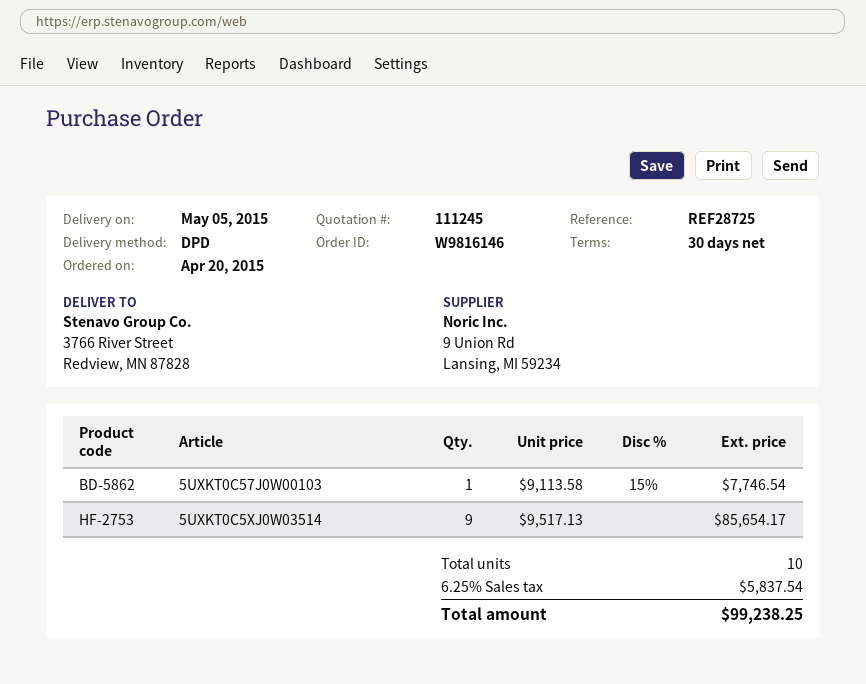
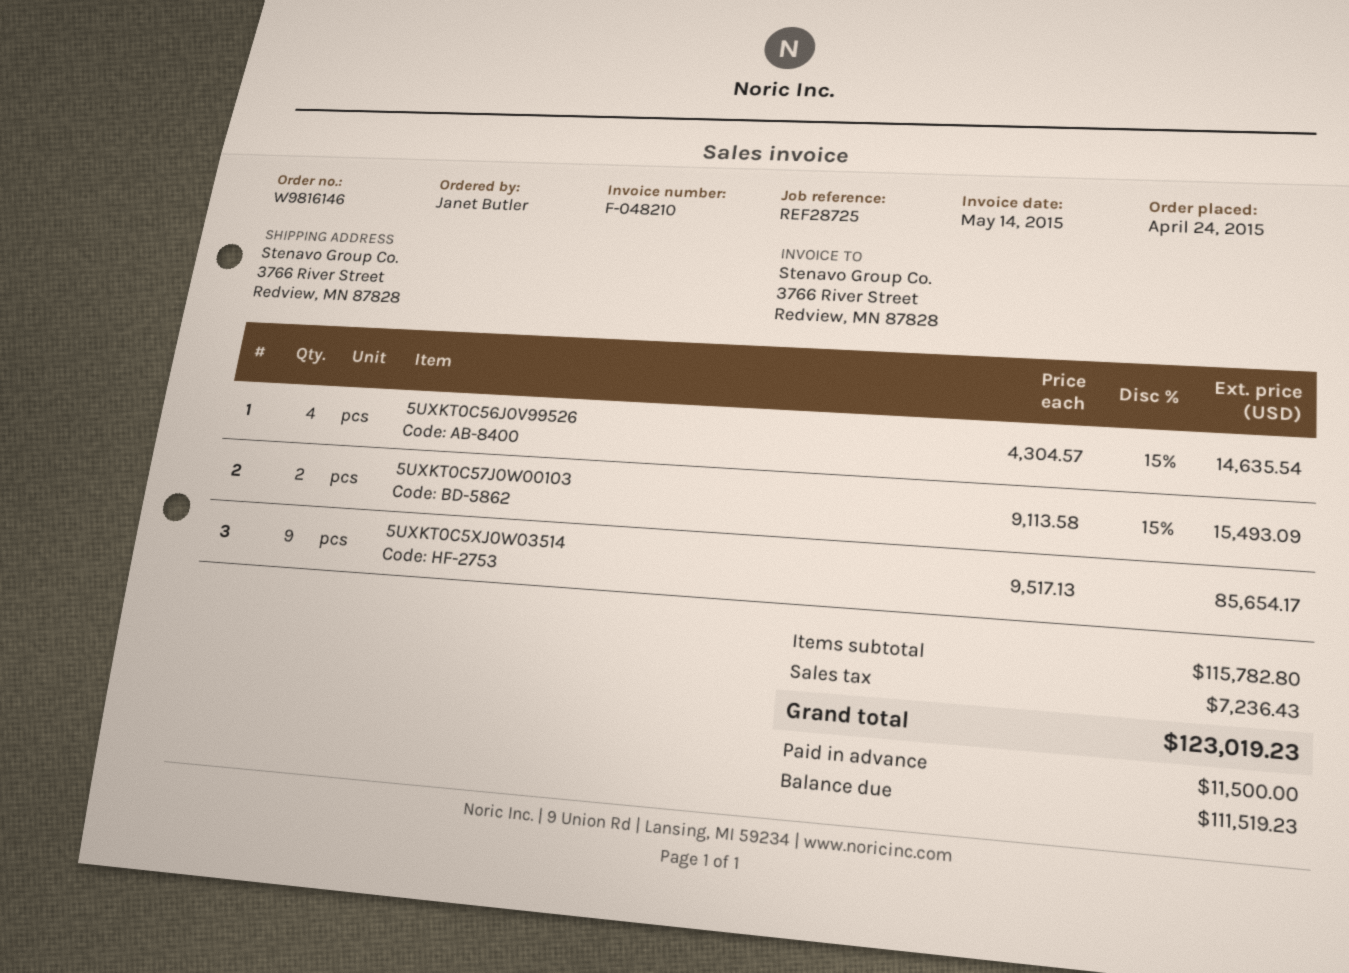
order date: 2015-04-20 -> 2015-04-24
5UXKT0C57J0W00103: 1 x 9113.58 - 15% = 7746.54 -> 2 x 9113.58 - 15% = 15493.09
5UXKT0C56J0V99526: none -> 4 x 4304.57 - 15% = 14635.54
tax: 5837.54 -> 7236.43
total: 99238.25 -> 123019.23

